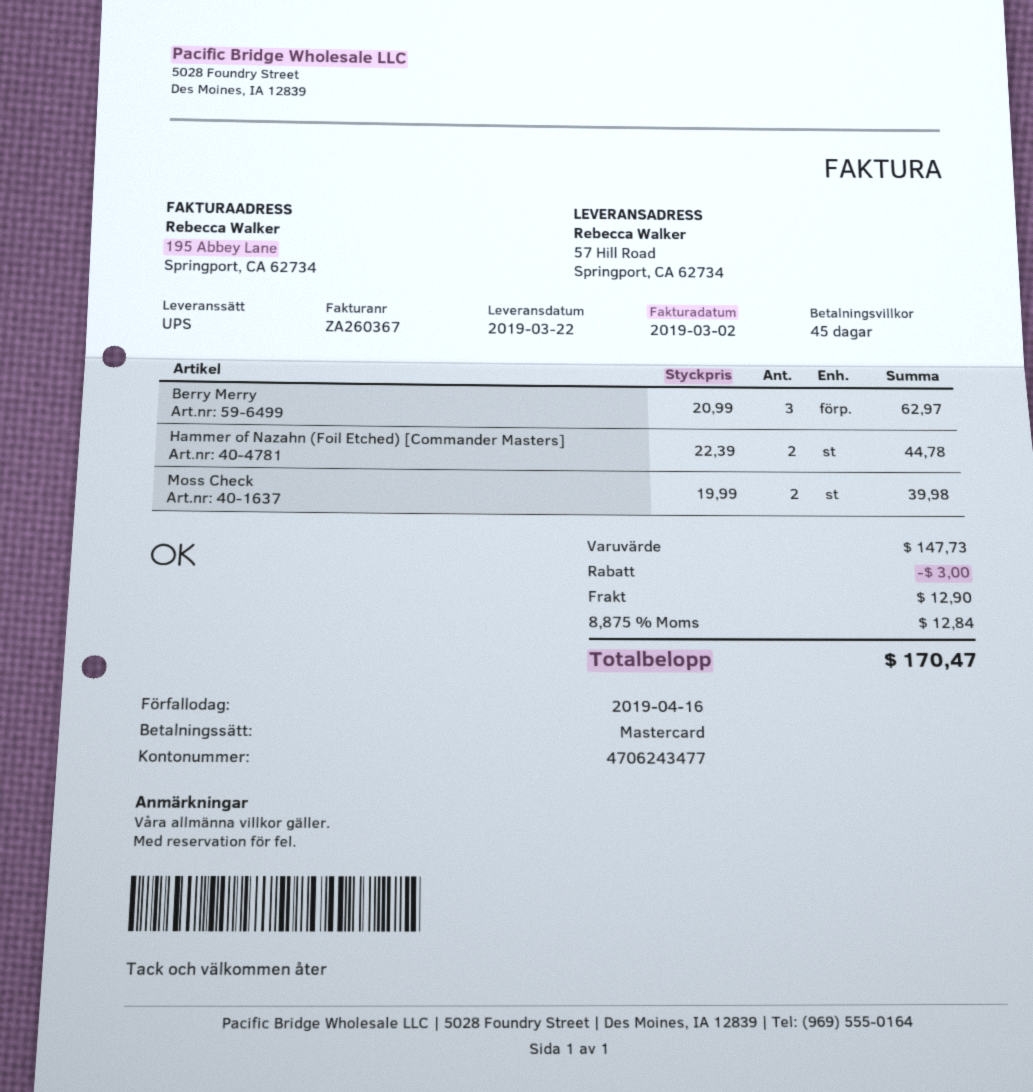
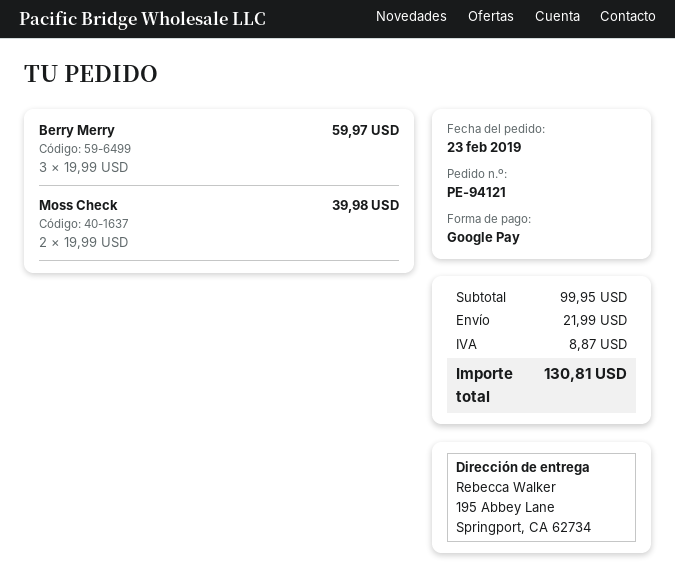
payment method: Mastercard -> Google Pay
ship to: 57 Hill Road, Springport, CA 62734 -> 195 Abbey Lane, Springport, CA 62734
Berry Merry: 3 x 20.99 = 62.97 -> 3 x 19.99 = 59.97
Hammer of Nazahn (Foil Etched) [Commander Masters]: 2 x 22.39 = 44.78 -> none
subtotal: 147.73 -> 99.95
discount: 3.00 -> none
shipping: 12.90 -> 21.99
tax: 12.84 -> 8.87
total: 170.47 -> 130.81

